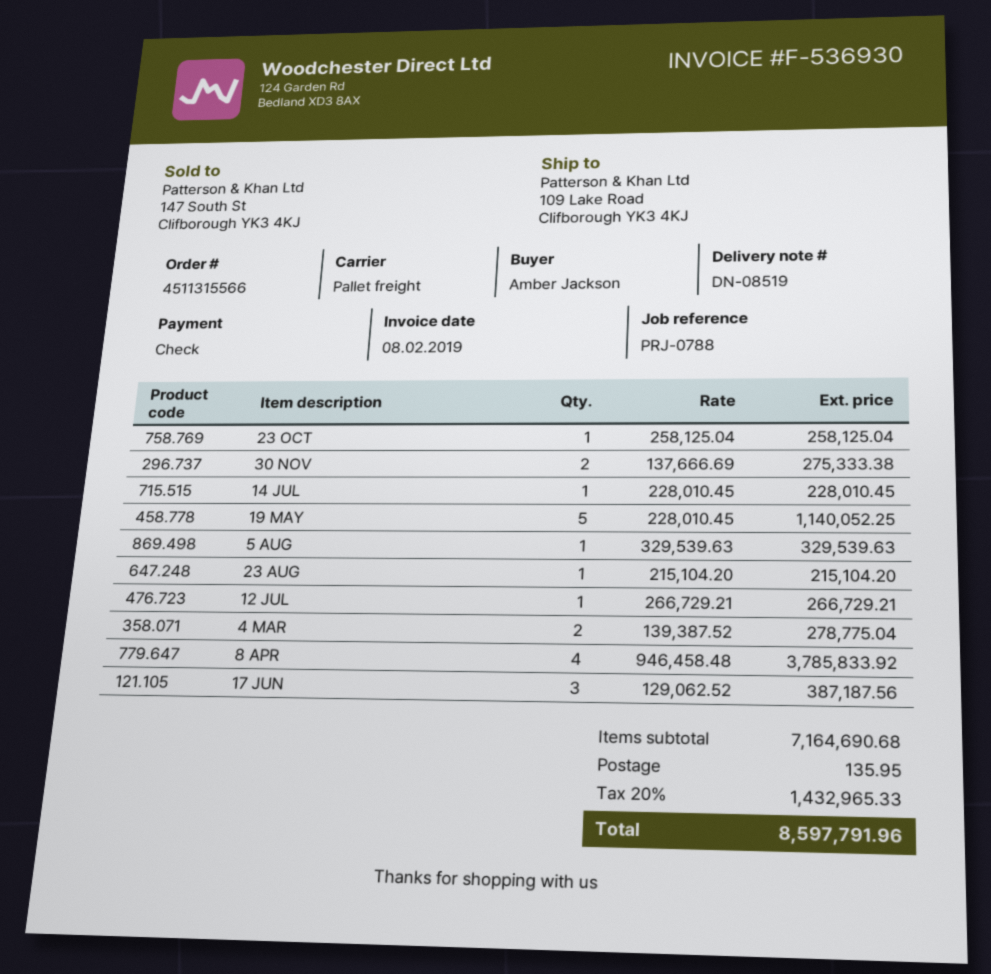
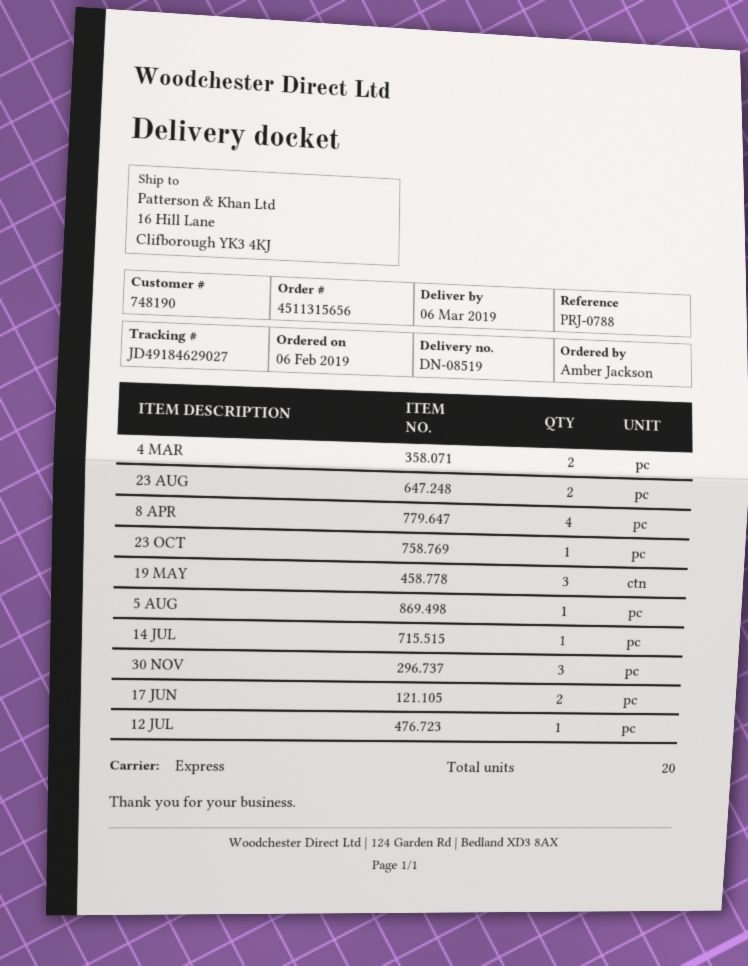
order number: 4511315566 -> 4511315656
shipping method: pallet freight -> express
ship to: 109 Lake Road, Clifborough YK3 4KJ -> 16 Hill Lane, Clifborough YK3 4KJ
30 NOV: 2 -> 3
19 MAY: 5 -> 3
23 AUG: 1 -> 2
17 JUN: 3 -> 2

